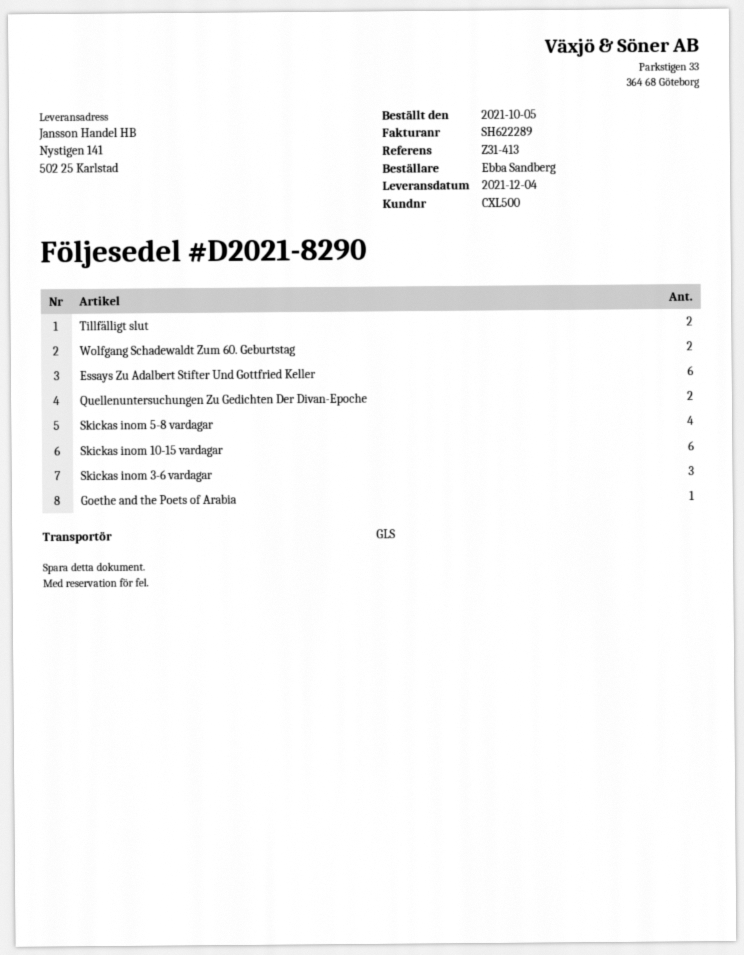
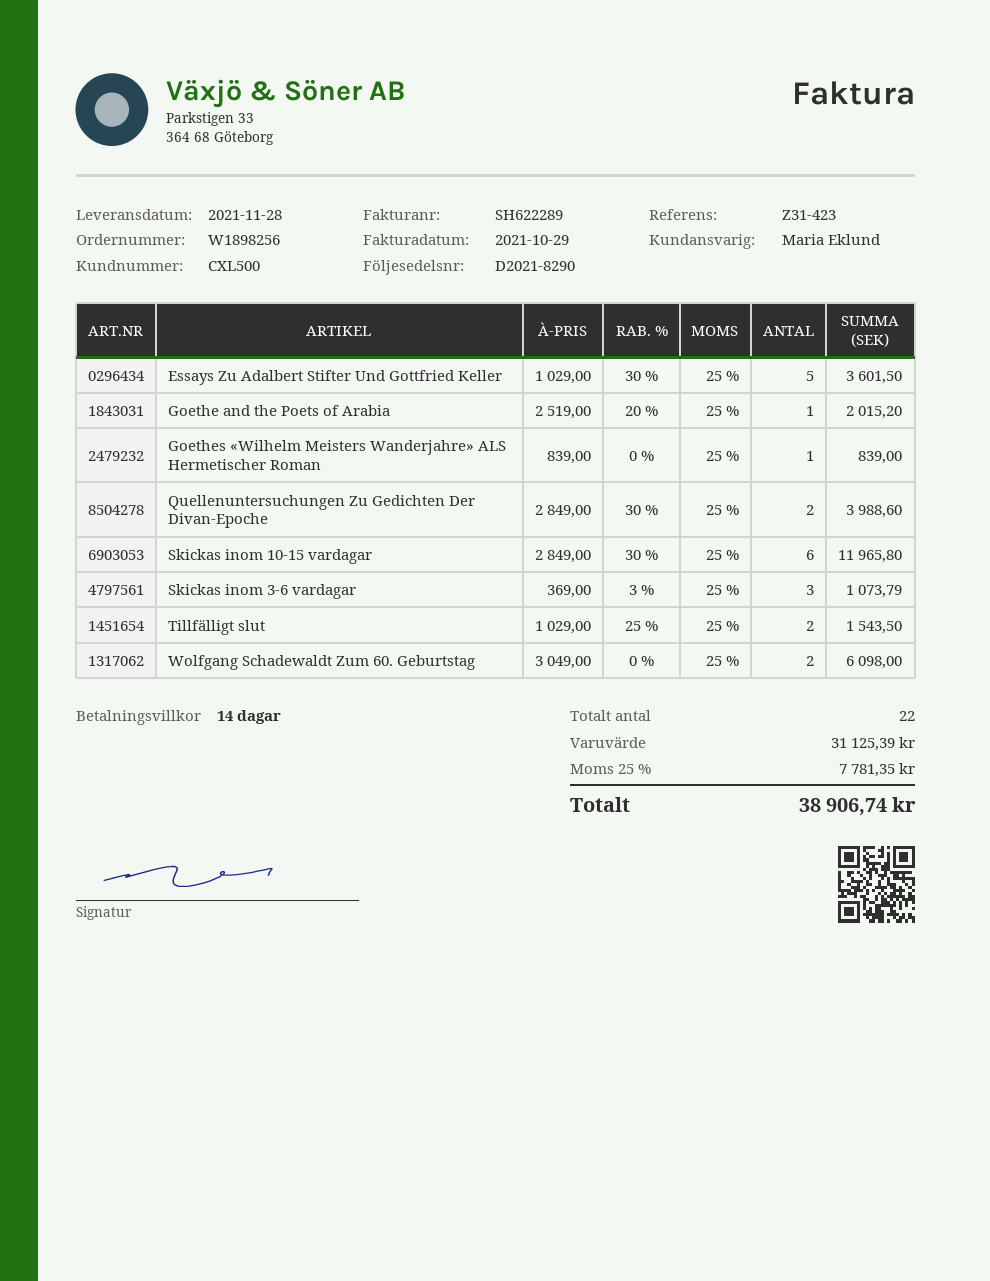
delivery date: 2021-12-04 -> 2021-11-28
reference: Z31-413 -> Z31-423
Essays Zu Adalbert Stifter Und Gottfried Keller: 6 -> 5
Skickas inom 5-8 vardagar: 4 -> none
Goethes «Wilhelm Meisters Wanderjahre» ALS Hermetischer Roman: none -> 1

